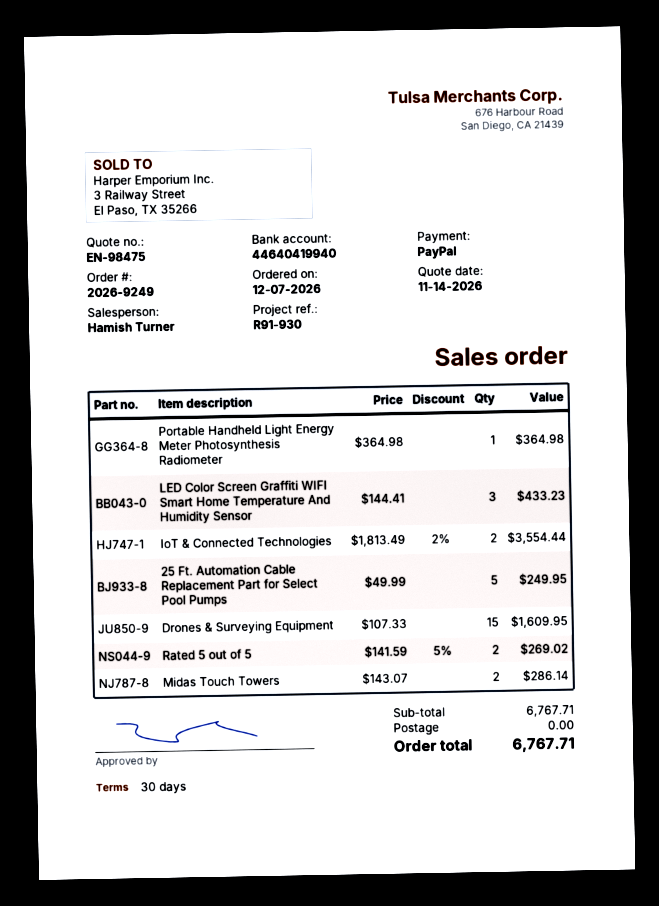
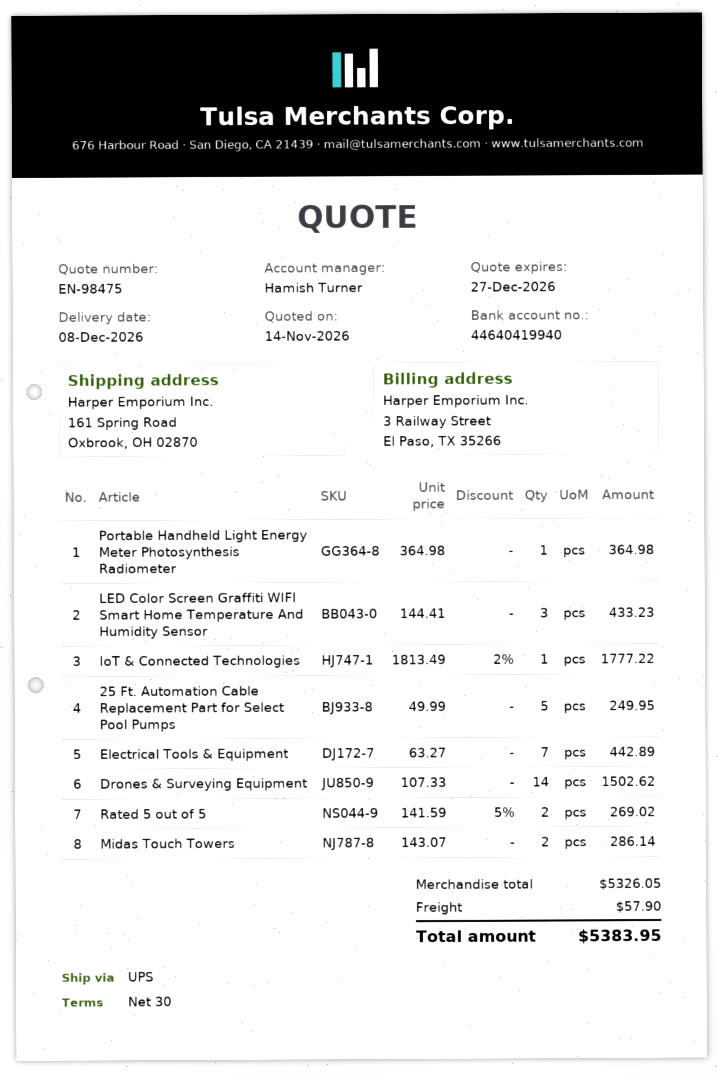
IoT & Connected Technologies: 2 x 1813.49 - 2% = 3554.44 -> 1 x 1813.49 - 2% = 1777.22
Drones & Surveying Equipment: 15 x 107.33 = 1609.95 -> 14 x 107.33 = 1502.62
Electrical Tools & Equipment: none -> 7 x 63.27 = 442.89
subtotal: 6767.71 -> 5326.05
shipping: 0.00 -> 57.90
total: 6767.71 -> 5383.95

